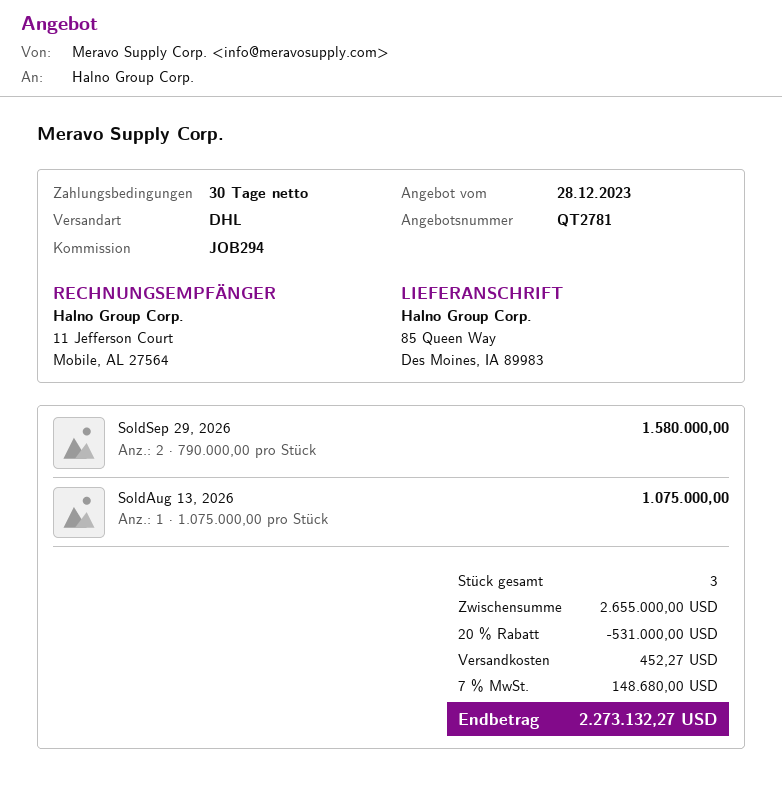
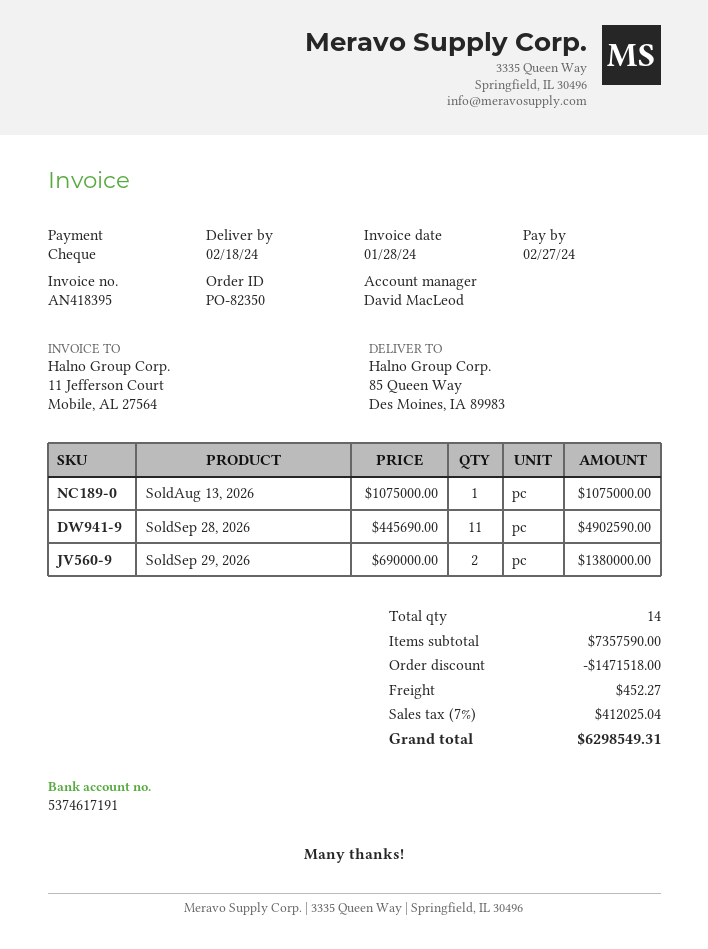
SoldSep 29, 2026: 2 x 790000.00 = 1580000.00 -> 2 x 690000.00 = 1380000.00
SoldSep 28, 2026: none -> 11 x 445690.00 = 4902590.00
total quantity: 3 -> 14
subtotal: 2655000.00 -> 7357590.00
discount: 531000.00 -> 1471518.00
tax: 7% = 148680.00 -> 7% = 412025.04
total: 2273132.27 -> 6298549.31

